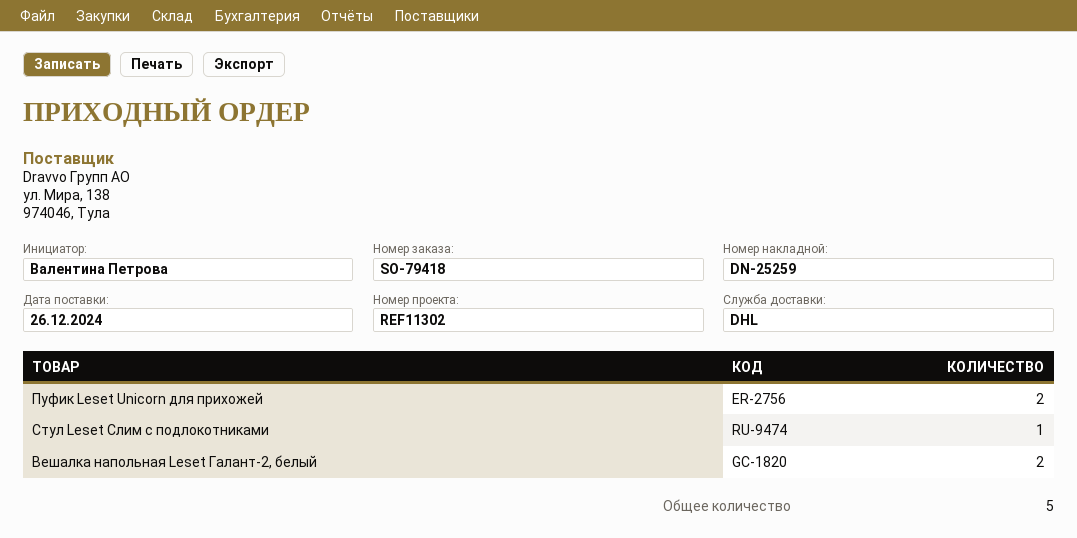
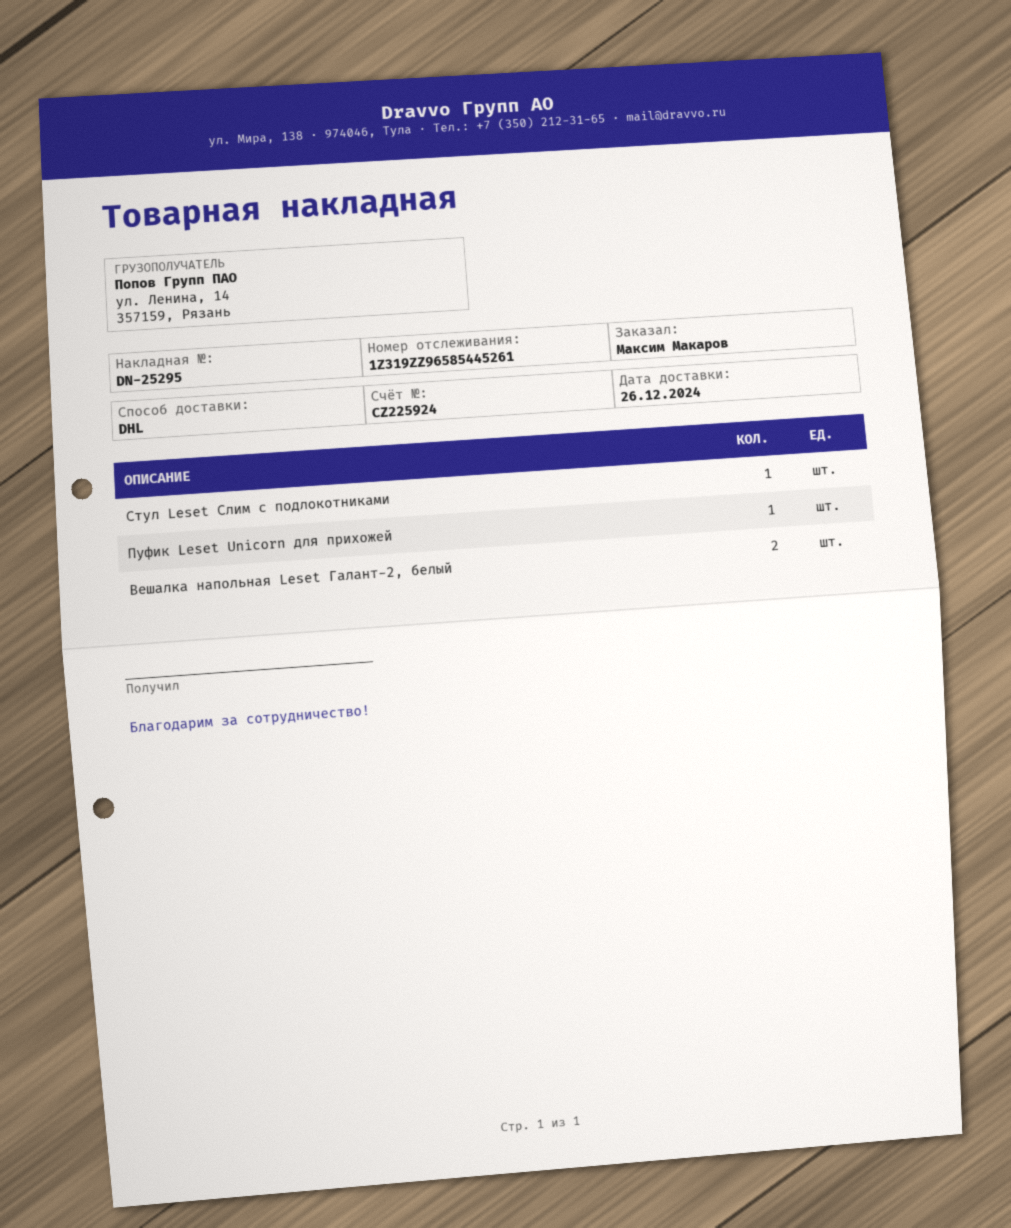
delivery note number: DN-25259 -> DN-25295
ordered by: Валентина Петрова -> Максим Макаров
Пуфик Leset Unicorn для прихожей: 2 -> 1

